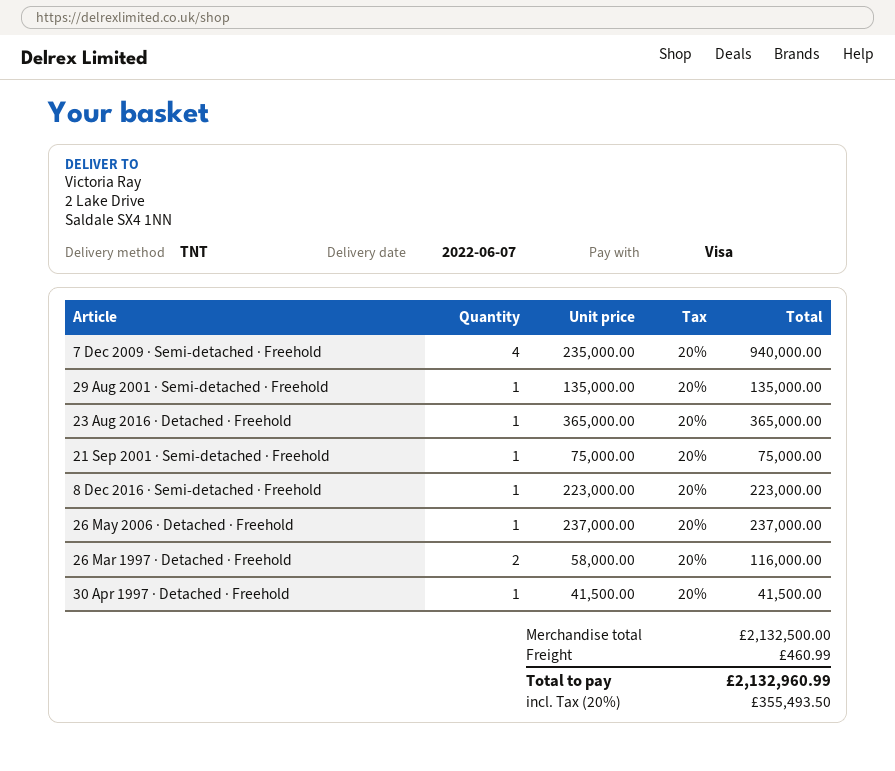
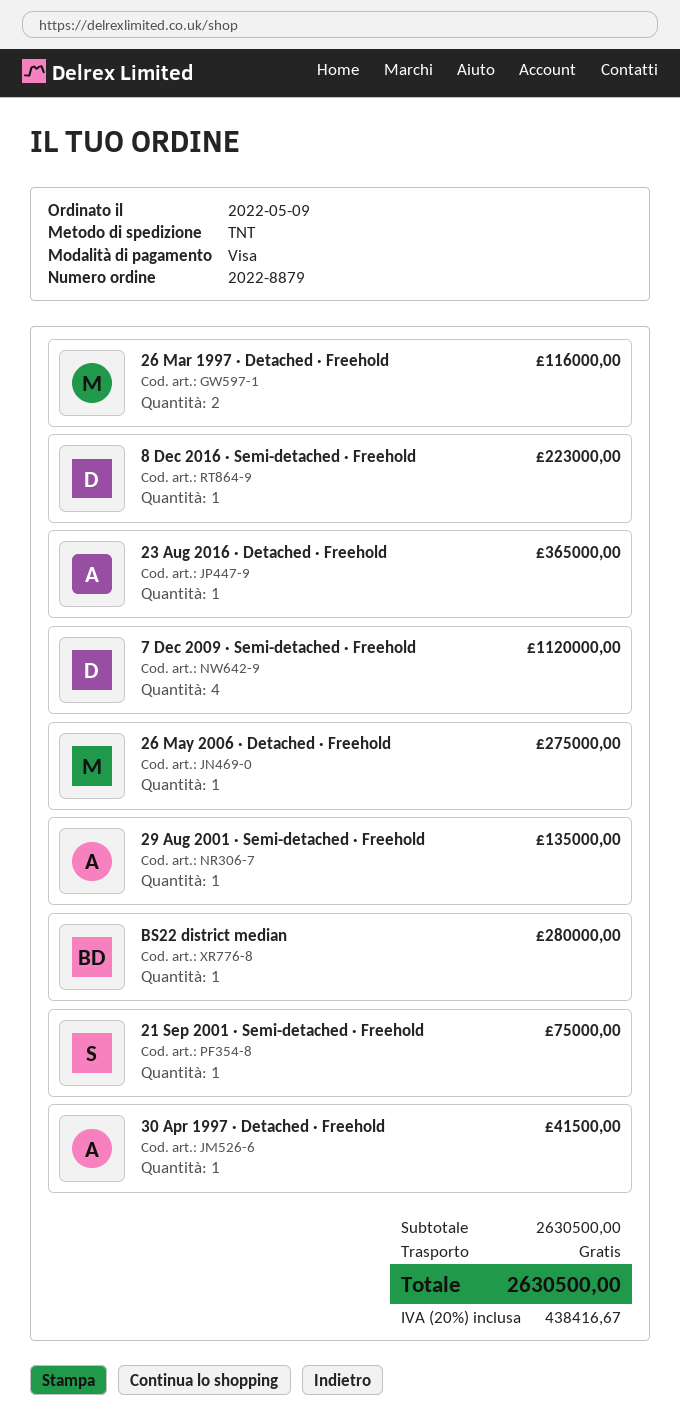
7 Dec 2009 · Semi-detached · Freehold: 4 for 940000.00 -> 4 for 1120000.00
26 May 2006 · Detached · Freehold: 1 for 237000.00 -> 1 for 275000.00
BS22 district median: none -> 1 for 280000.00
subtotal: 2132500.00 -> 2630500.00
shipping: 460.99 -> 0.00
tax: 20% = 355493.50 -> 20% = 438416.67
total: 2132960.99 -> 2630500.00

